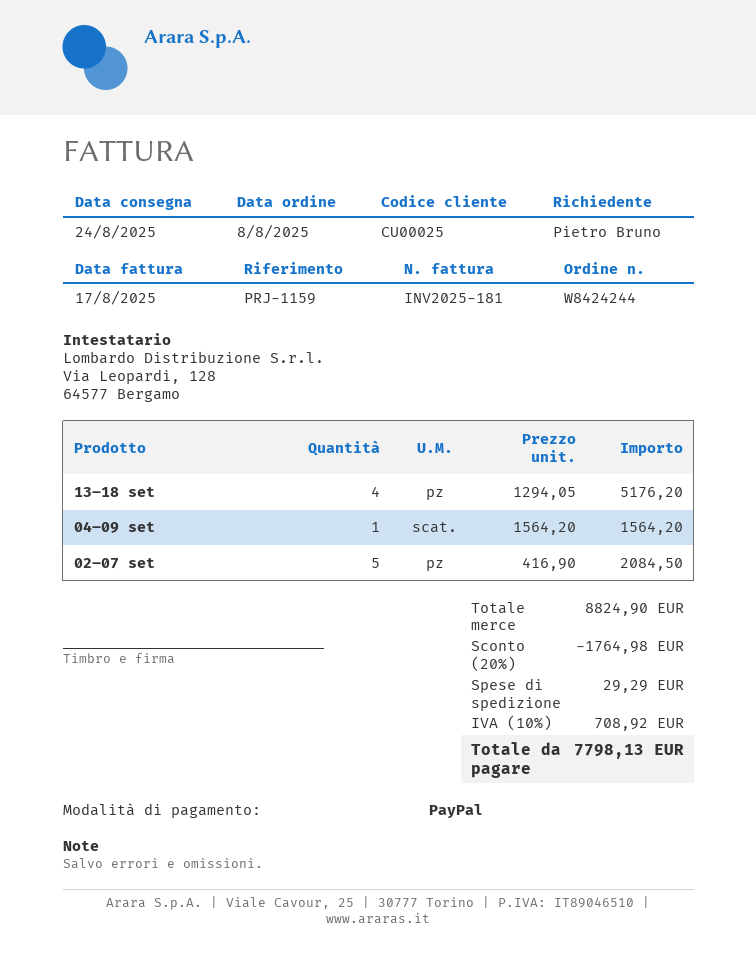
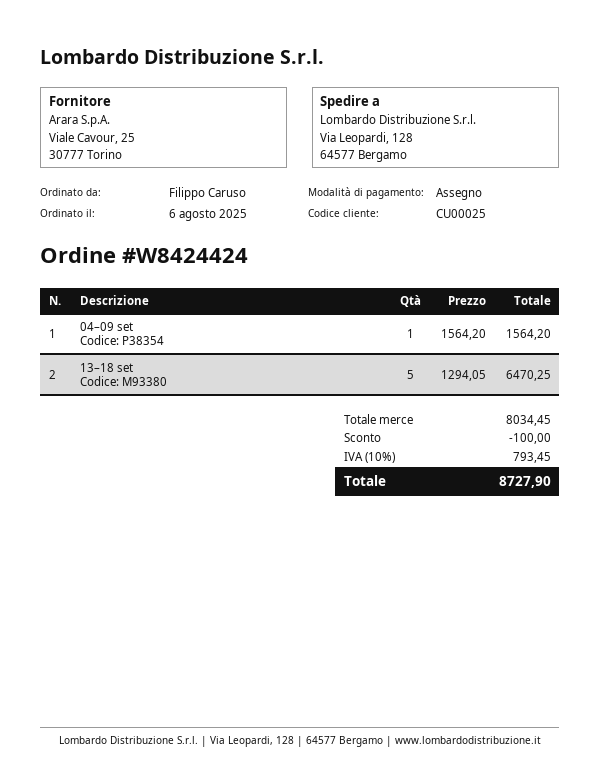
order number: W8424244 -> W8424424
order date: 2025-08-08 -> 2025-08-06
ordered by: Pietro Bruno -> Filippo Caruso
payment method: PayPal -> cheque
13–18 set: 4 x 1294.05 = 5176.20 -> 5 x 1294.05 = 6470.25
02–07 set: 5 x 416.90 = 2084.50 -> none
subtotal: 8824.90 -> 8034.45
discount: 1764.98 -> 100.00
shipping: 29.29 -> none
tax: 10% = 708.92 -> 10% = 793.45
total: 7798.13 -> 8727.90

